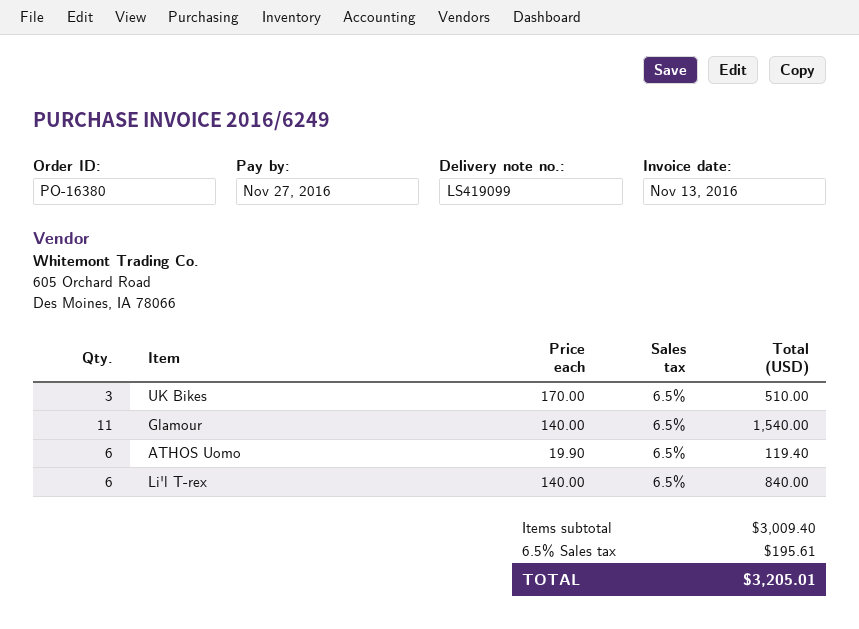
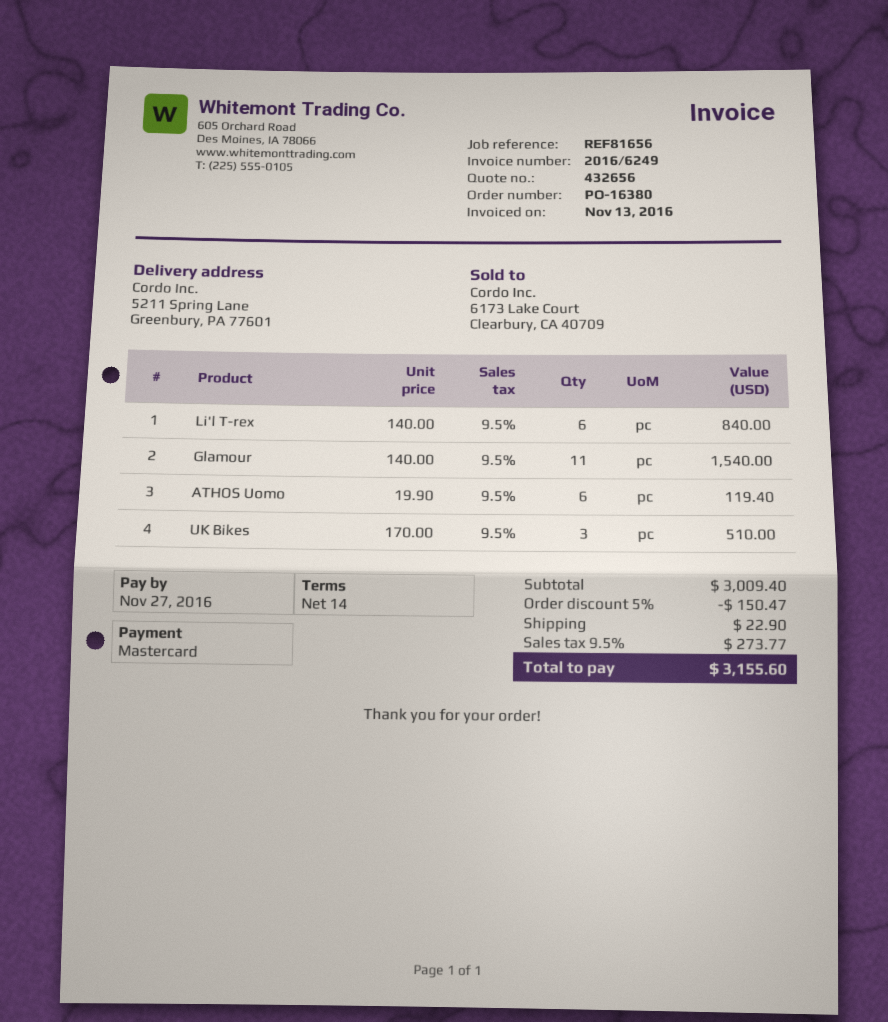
discount: none -> 5% = 150.47
shipping: none -> 22.90
tax: 6.5% = 195.61 -> 9.5% = 273.77
total: 3205.01 -> 3155.60

